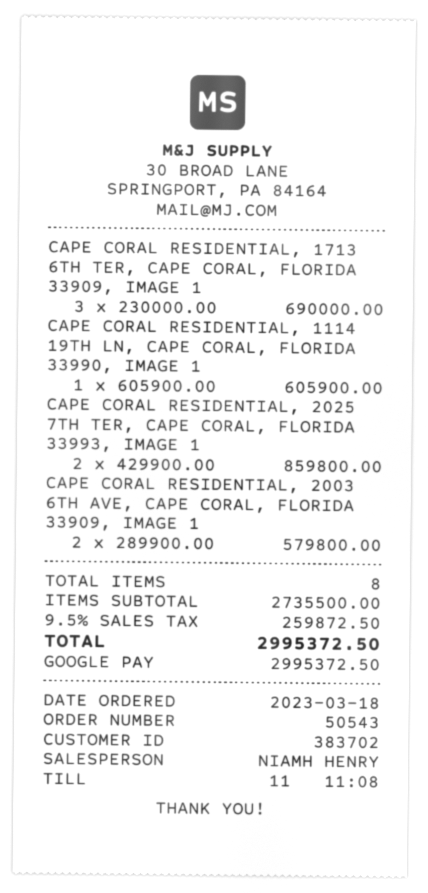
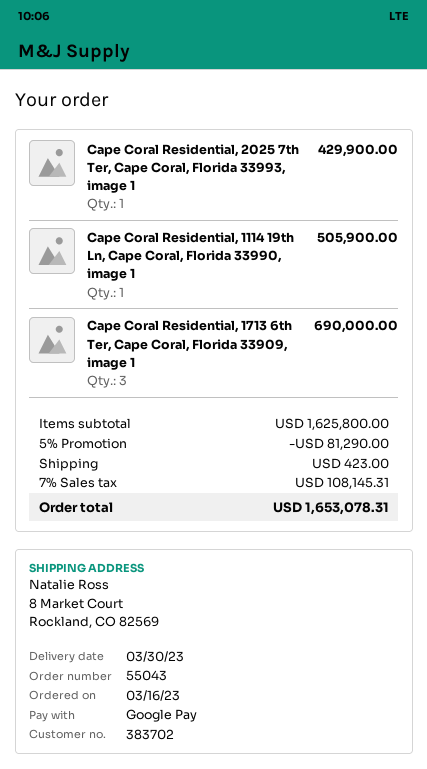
order number: 50543 -> 55043
order date: 2023-03-18 -> 2023-03-16
CAPE CORAL RESIDENTIAL, 1114 19TH LN, CAPE CORAL, FLORIDA 33990, IMAGE 1: 1 for 605900.00 -> 1 for 505900.00
CAPE CORAL RESIDENTIAL, 2025 7TH TER, CAPE CORAL, FLORIDA 33993, IMAGE 1: 2 for 859800.00 -> 1 for 429900.00
CAPE CORAL RESIDENTIAL, 2003 6TH AVE, CAPE CORAL, FLORIDA 33909, IMAGE 1: 2 for 579800.00 -> none
subtotal: 2735500.00 -> 1625800.00
discount: none -> 5% = 81290.00
shipping: none -> 423.00
tax: 9.5% = 259872.50 -> 7% = 108145.31
total: 2995372.50 -> 1653078.31

